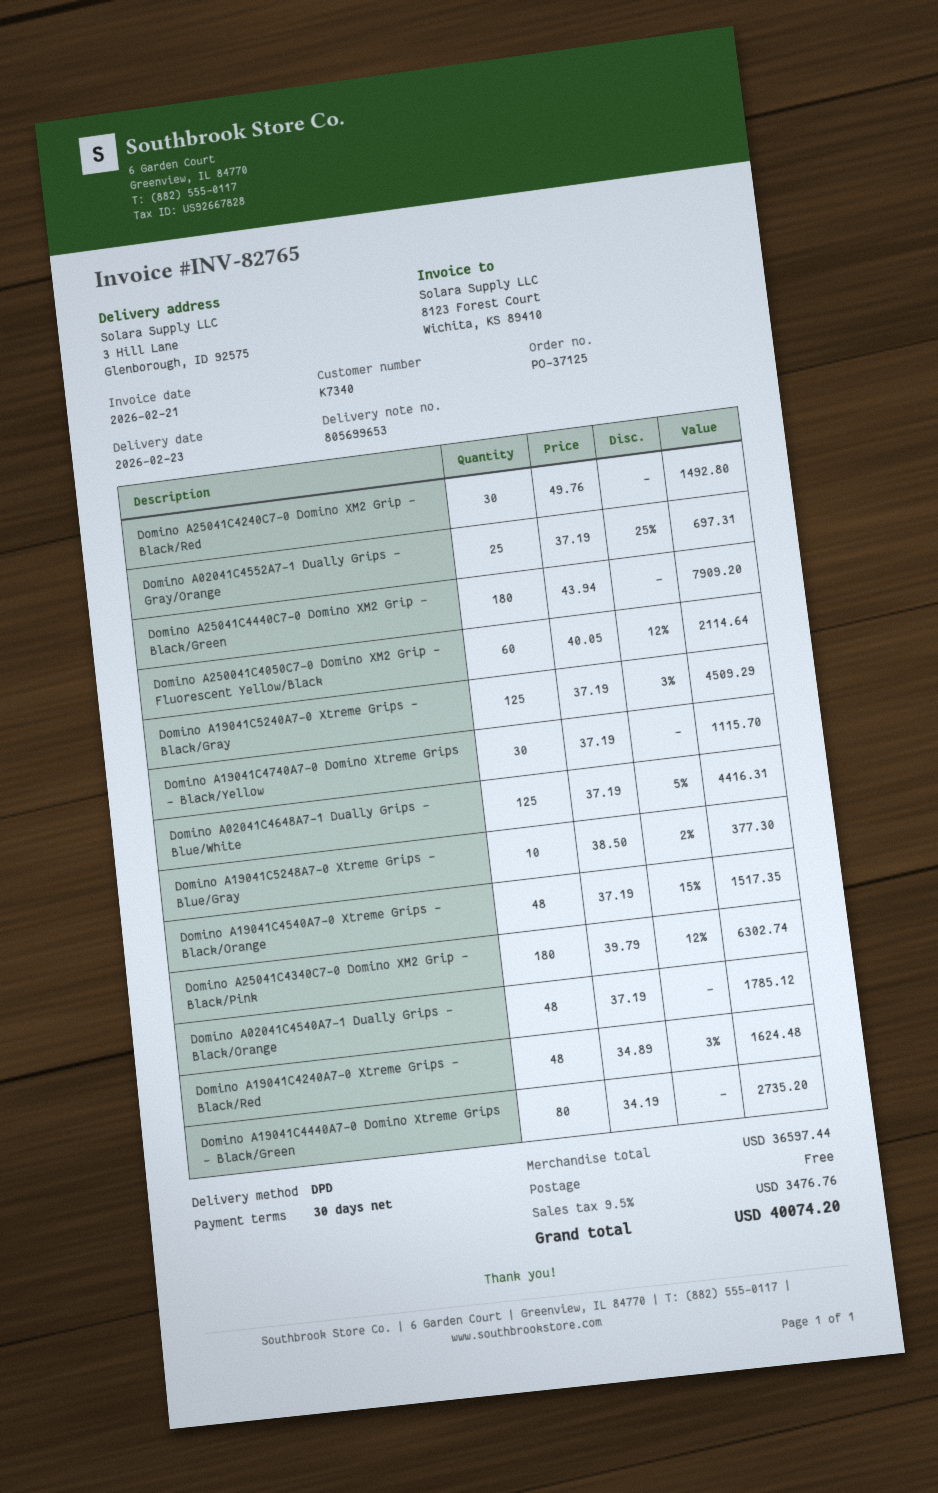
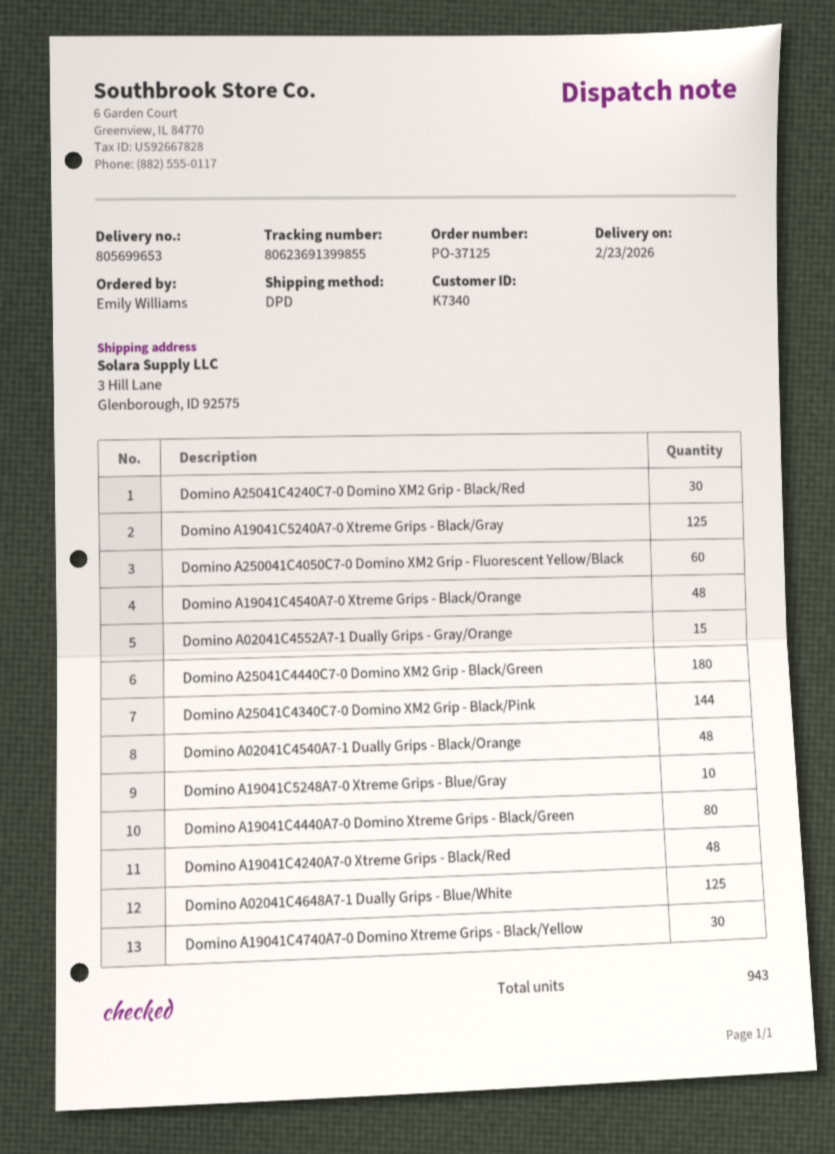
Domino A02041C4552A7-1 Dually Grips - Gray/Orange: 25 -> 15
Domino A25041C4340C7-0 Domino XM2 Grip - Black/Pink: 180 -> 144

